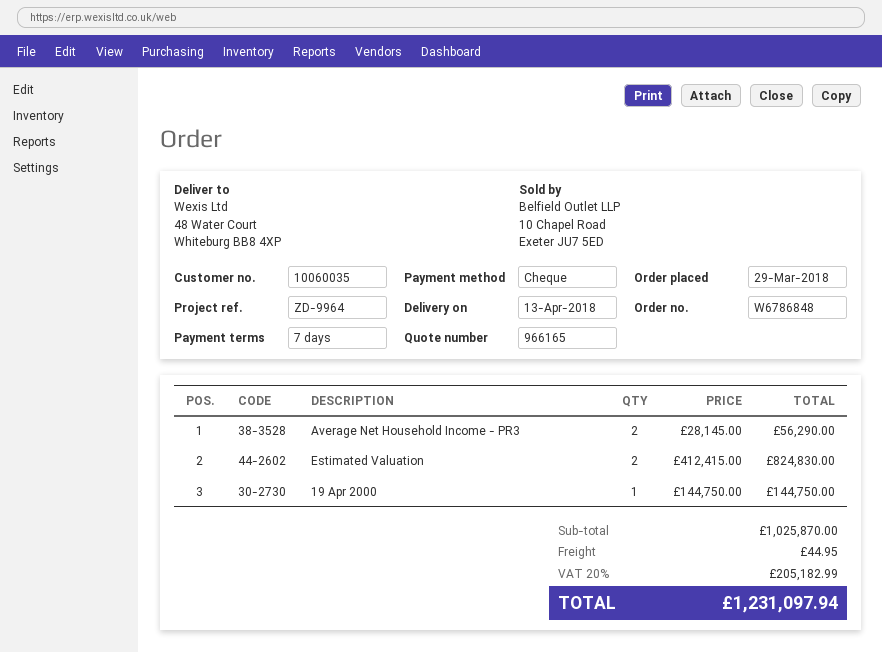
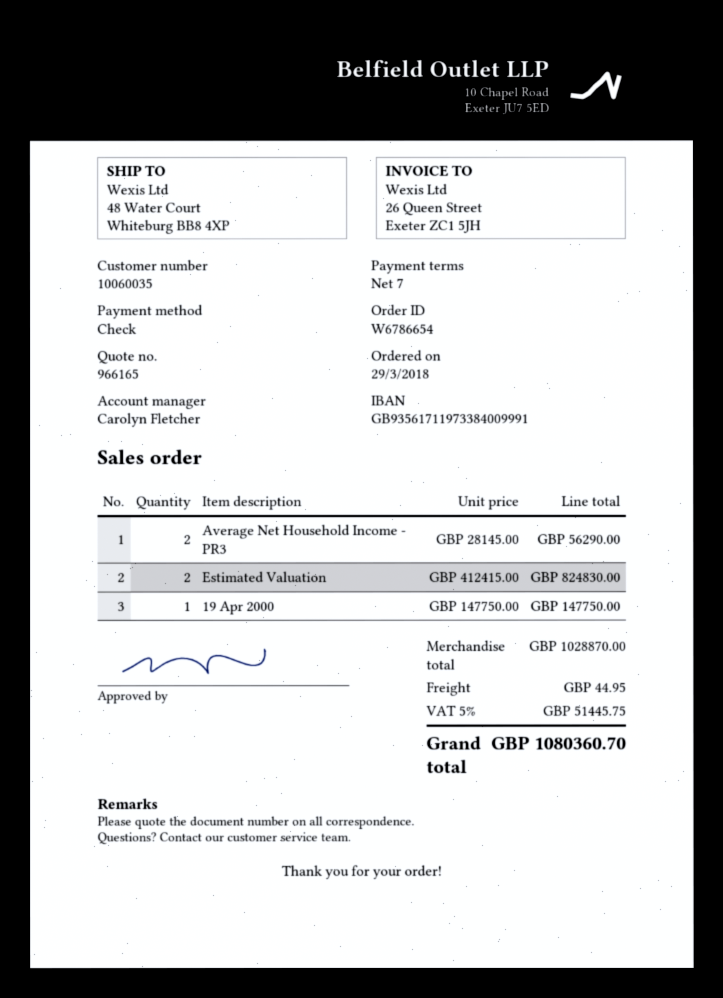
order number: W6786848 -> W6786654
19 Apr 2000: 1 x 144750.00 = 144750.00 -> 1 x 147750.00 = 147750.00
subtotal: 1025870.00 -> 1028870.00
tax: 20% = 205182.99 -> 5% = 51445.75
total: 1231097.94 -> 1080360.70

